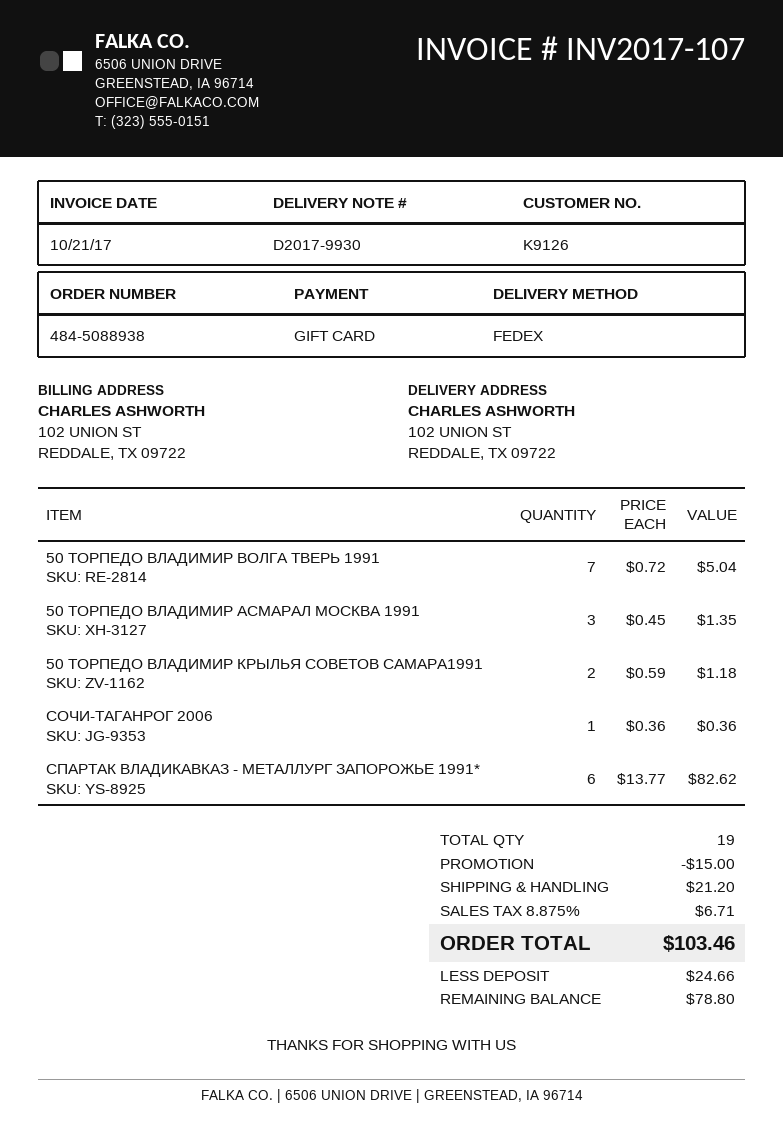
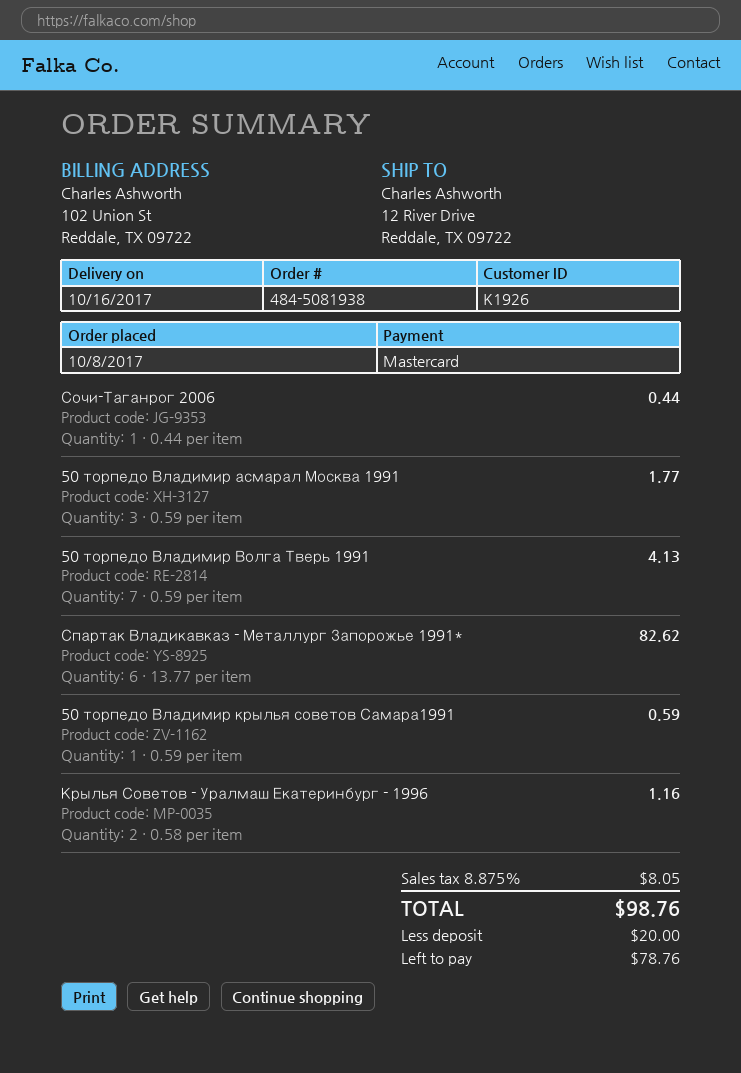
order number: 484-5088938 -> 484-5081938
customer number: K9126 -> K1926
payment method: gift card -> Mastercard
ship to: 102 UNION ST, REDDALE, TX 09722 -> 12 River Drive, Reddale, TX 09722
50 ТОРПЕДО ВЛАДИМИР ВОЛГА ТВЕРЬ 1991: 7 x 0.72 = 5.04 -> 7 x 0.59 = 4.13
50 ТОРПЕДО ВЛАДИМИР АСМАРАЛ МОСКВА 1991: 3 x 0.45 = 1.35 -> 3 x 0.59 = 1.77
50 ТОРПЕДО ВЛАДИМИР КРЫЛЬЯ СОВЕТОВ САМАРА1991: 2 x 0.59 = 1.18 -> 1 x 0.59 = 0.59
СОЧИ-ТАГАНРОГ 2006: 1 x 0.36 = 0.36 -> 1 x 0.44 = 0.44
Крылья Советов - Уралмаш Екатеринбург - 1996: none -> 2 x 0.58 = 1.16
discount: 15.00 -> none
shipping: 21.20 -> none
tax: 8.875% = 6.71 -> 8.875% = 8.05
total: 103.46 -> 98.76
deposit: 24.66 -> 20.00
balance: 78.80 -> 78.76

